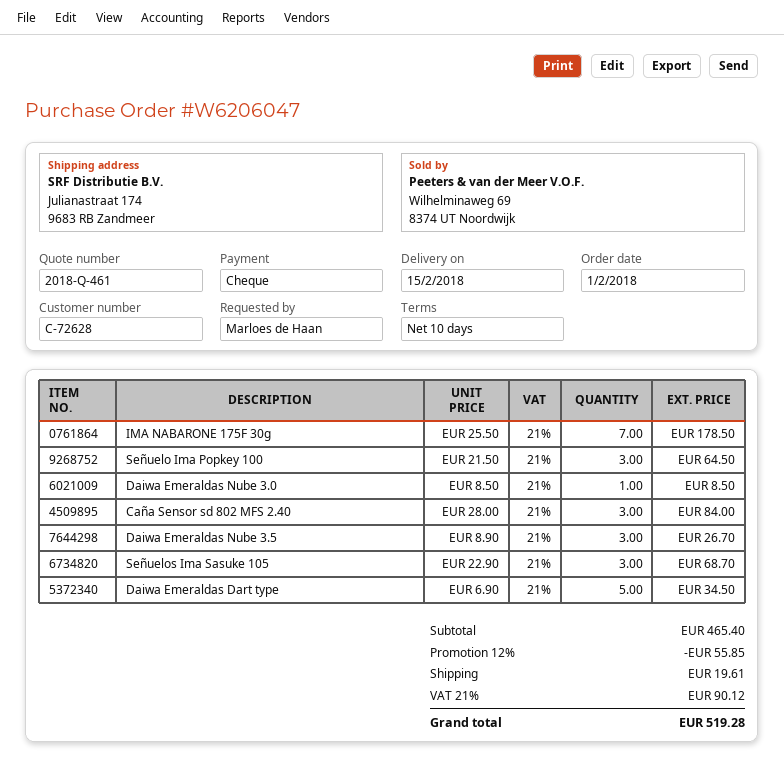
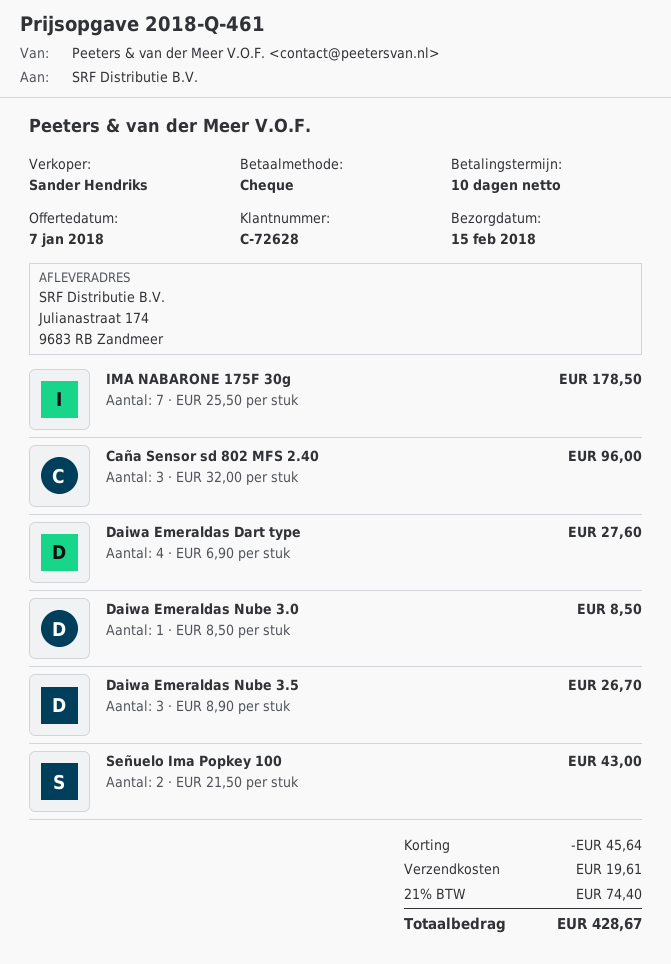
Señuelo Ima Popkey 100: 3 x 21.50 = 64.50 -> 2 x 21.50 = 43.00
Caña Sensor sd 802 MFS 2.40: 3 x 28.00 = 84.00 -> 3 x 32.00 = 96.00
Señuelos Ima Sasuke 105: 3 x 22.90 = 68.70 -> none
Daiwa Emeraldas Dart type: 5 x 6.90 = 34.50 -> 4 x 6.90 = 27.60
discount: 55.85 -> 45.64
tax: 21% = 90.12 -> 21% = 74.40
total: 519.28 -> 428.67

